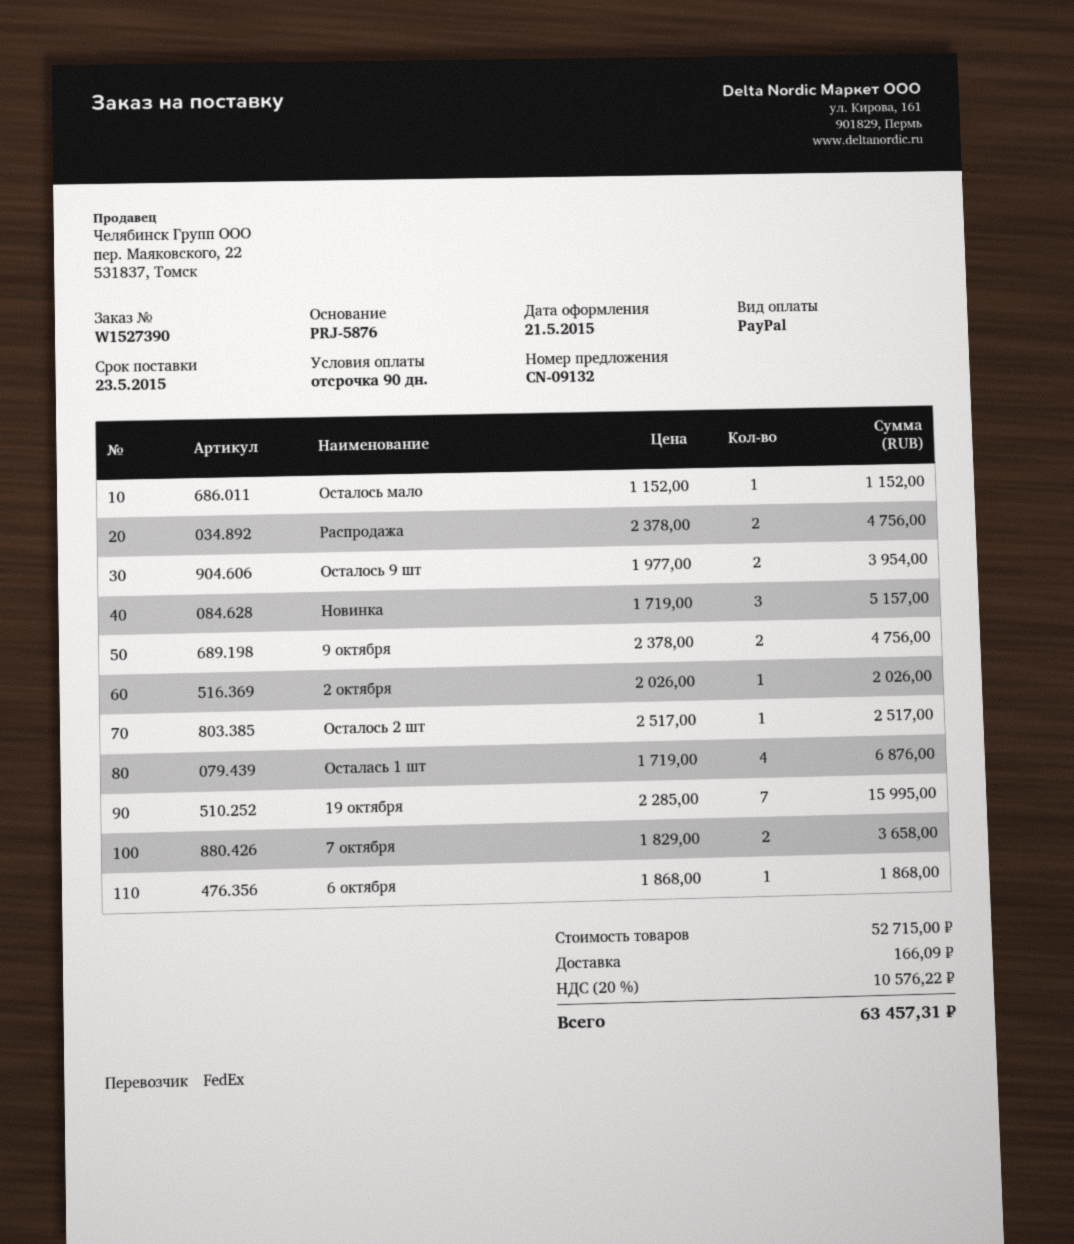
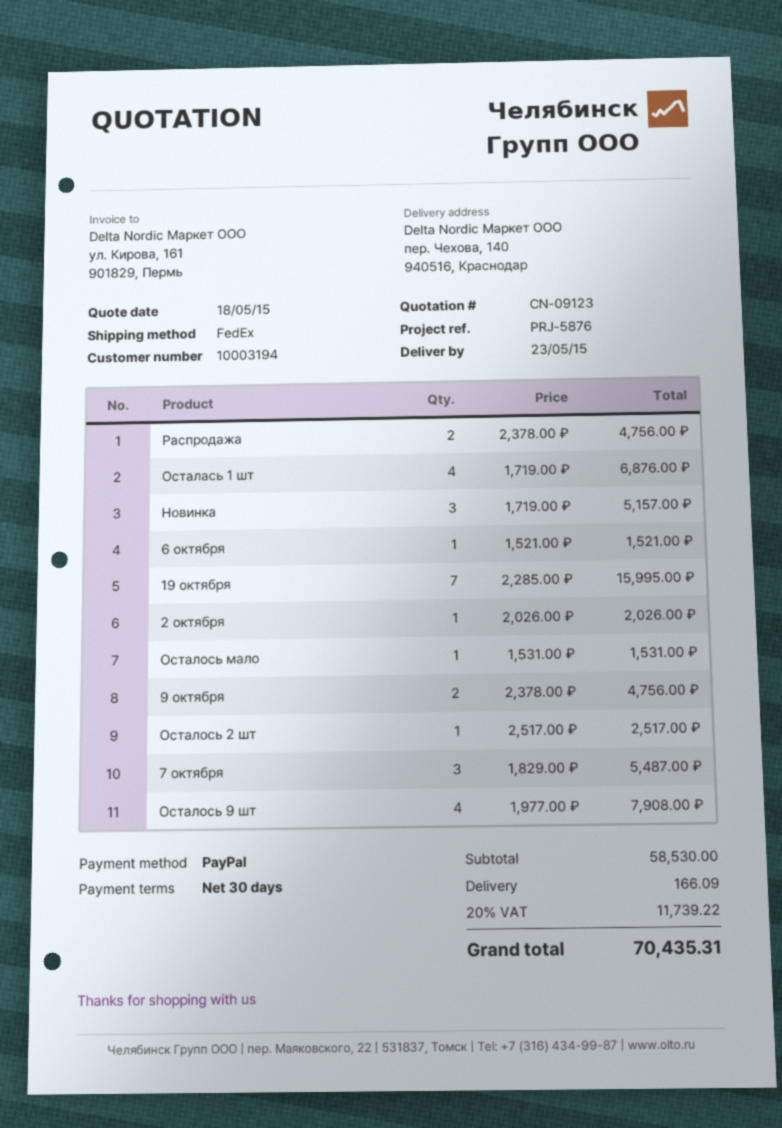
quote number: CN-09132 -> CN-09123
payment terms: 90 days -> 30 days
Осталось мало: 1 x 1152.00 = 1152.00 -> 1 x 1531.00 = 1531.00
Осталось 9 шт: 2 x 1977.00 = 3954.00 -> 4 x 1977.00 = 7908.00
7 октября: 2 x 1829.00 = 3658.00 -> 3 x 1829.00 = 5487.00
6 октября: 1 x 1868.00 = 1868.00 -> 1 x 1521.00 = 1521.00
subtotal: 52715.00 -> 58530.00
tax: 20% = 10576.22 -> 20% = 11739.22
total: 63457.31 -> 70435.31

